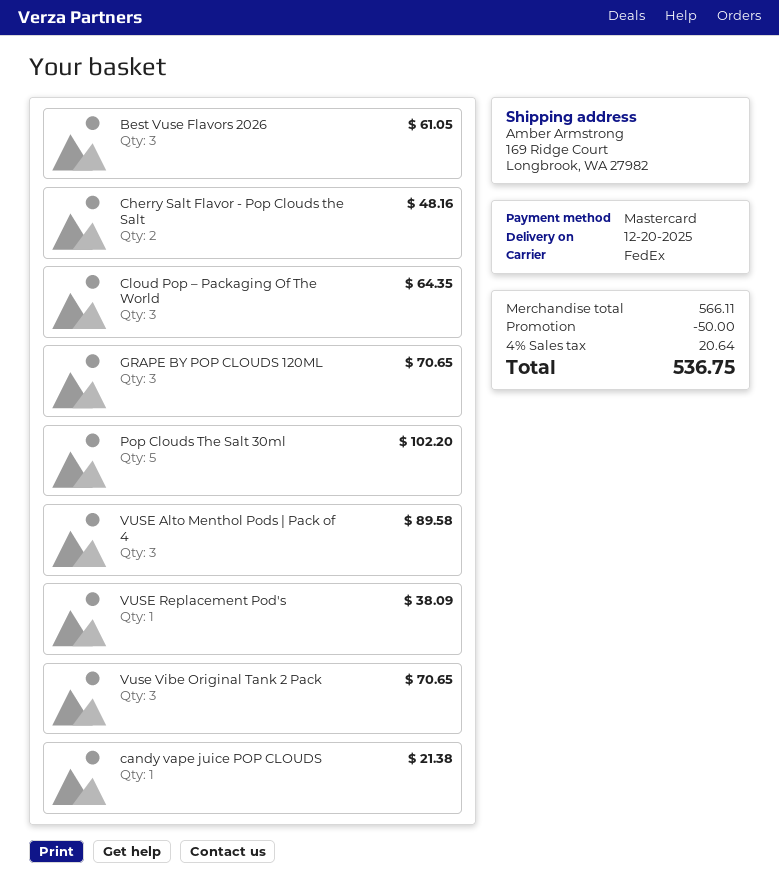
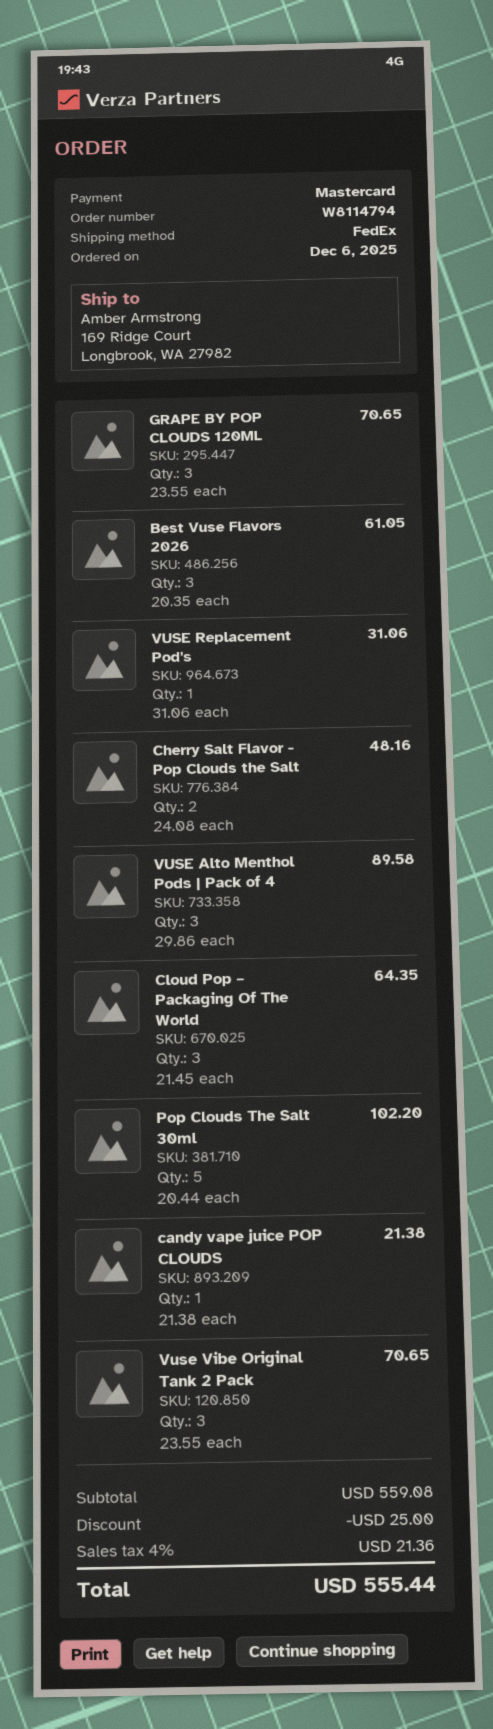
VUSE Replacement Pod's: 1 for 38.09 -> 1 for 31.06
subtotal: 566.11 -> 559.08
discount: 50.00 -> 25.00
tax: 4% = 20.64 -> 4% = 21.36
total: 536.75 -> 555.44

